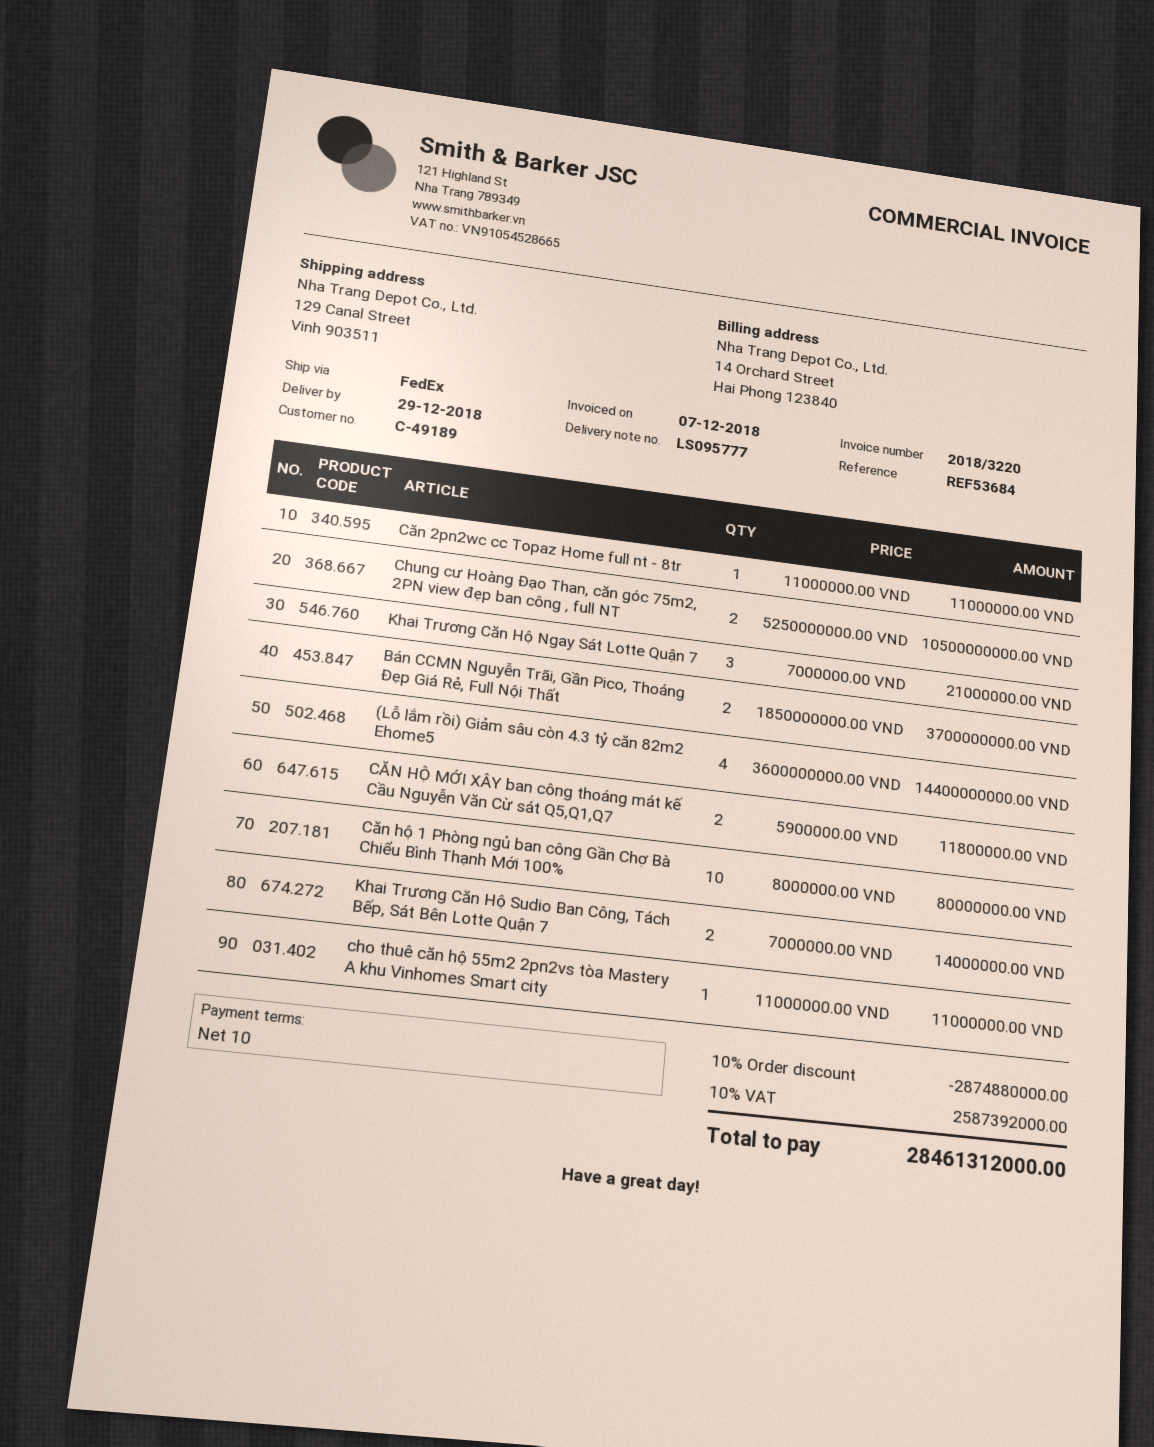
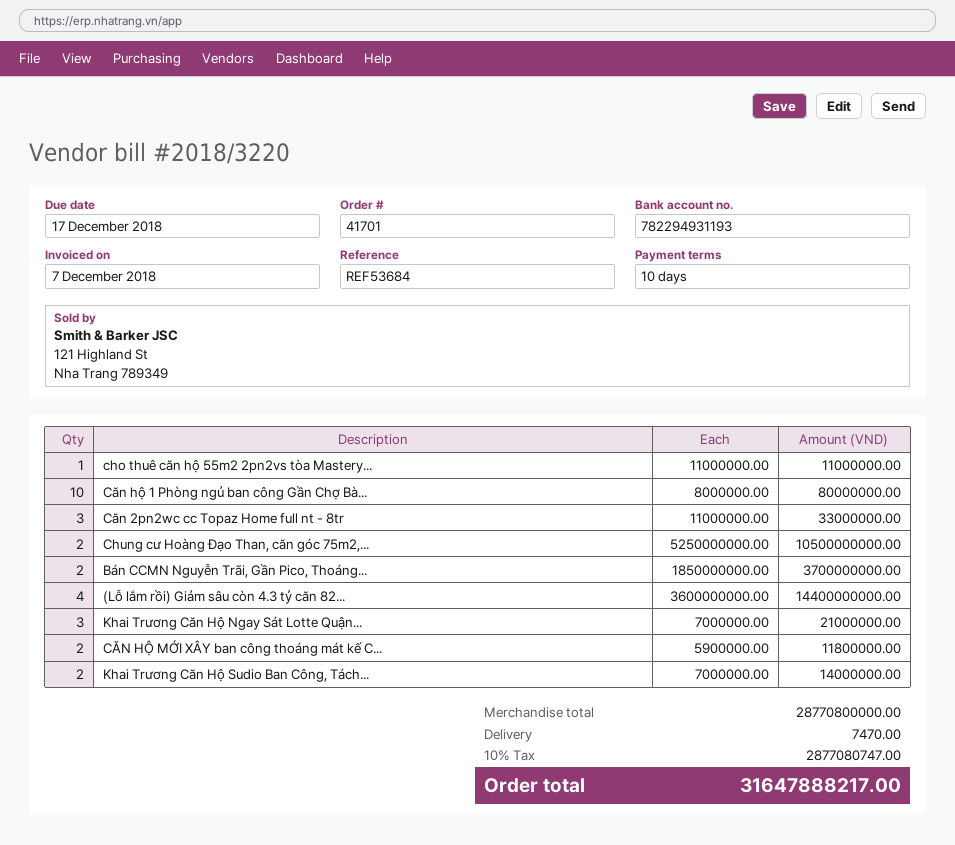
Căn 2pn2wc cc Topaz Home full nt - 8tr: 1 x 11000000.00 = 11000000.00 -> 3 x 11000000.00 = 33000000.00
discount: 10% = 2874880000.00 -> none
shipping: none -> 7470.00
tax: 10% = 2587392000.00 -> 10% = 2877080747.00
total: 28461312000.00 -> 31647888217.00

